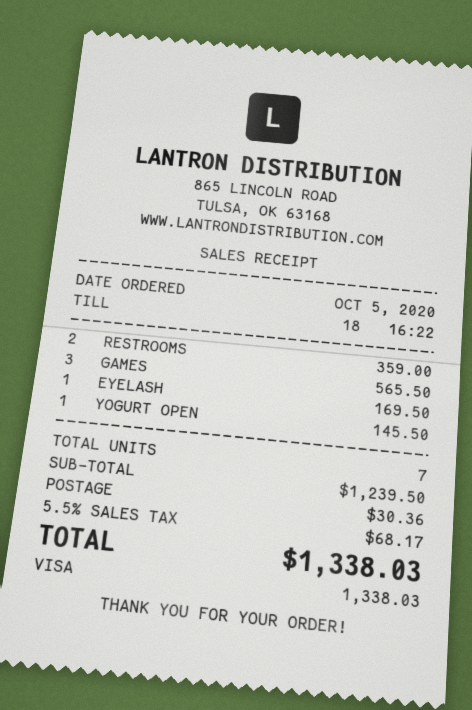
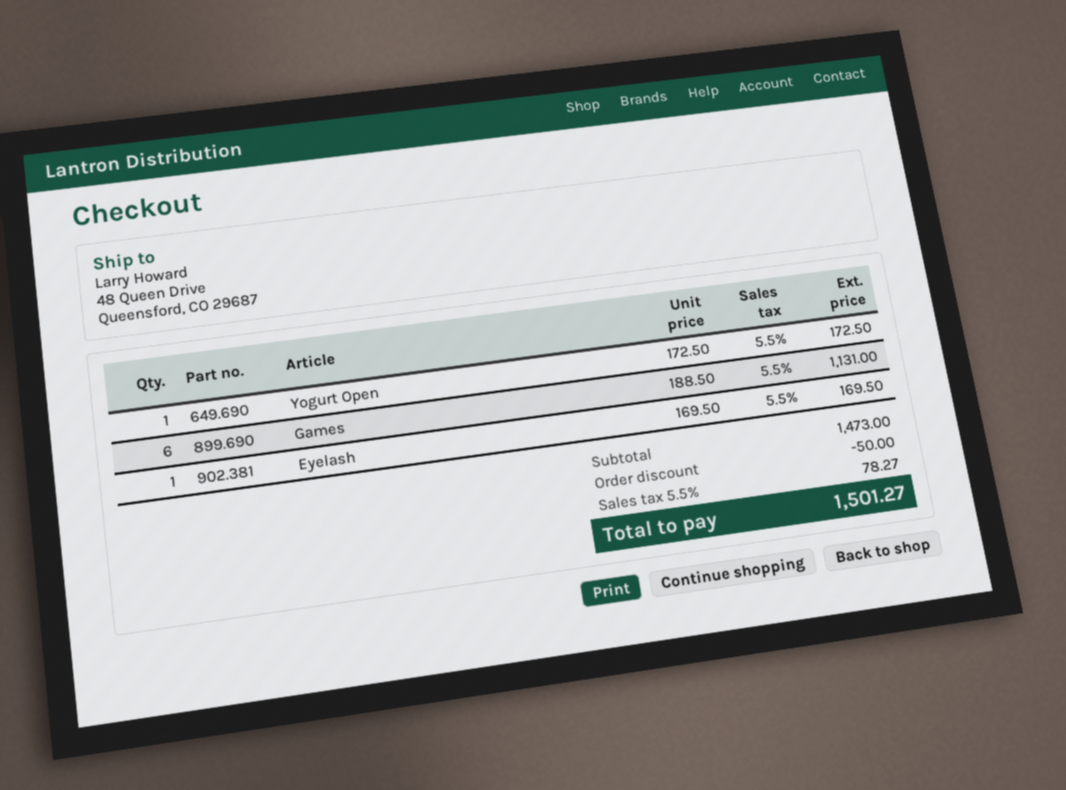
RESTROOMS: 2 for 359.00 -> none
GAMES: 3 for 565.50 -> 6 for 1131.00
YOGURT OPEN: 1 for 145.50 -> 1 for 172.50
subtotal: 1239.50 -> 1473.00
discount: none -> 50.00
shipping: 30.36 -> none
tax: 5.5% = 68.17 -> 5.5% = 78.27
total: 1338.03 -> 1501.27

